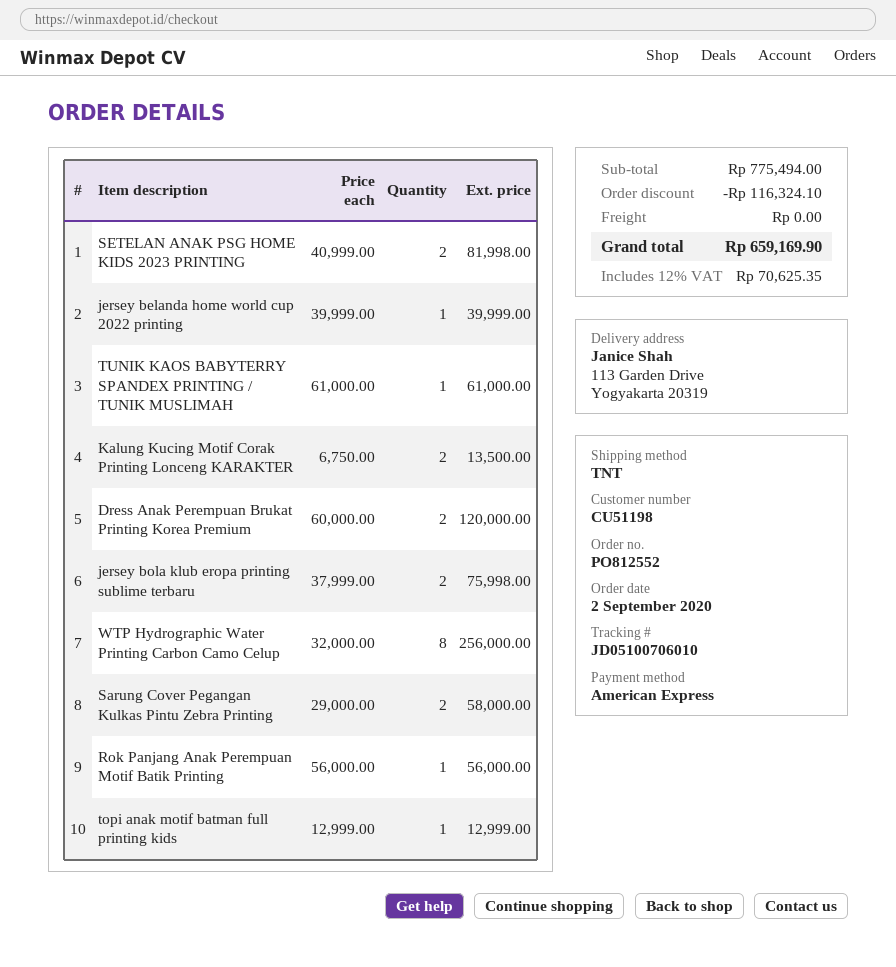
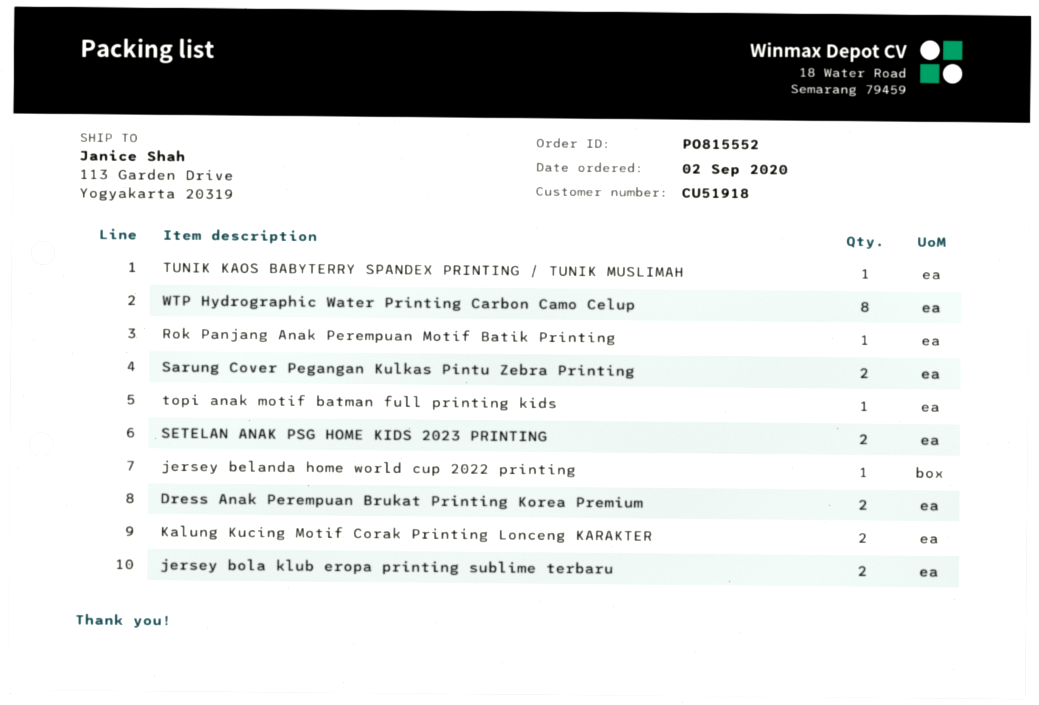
order number: PO812552 -> PO815552
customer number: CU51198 -> CU51918

